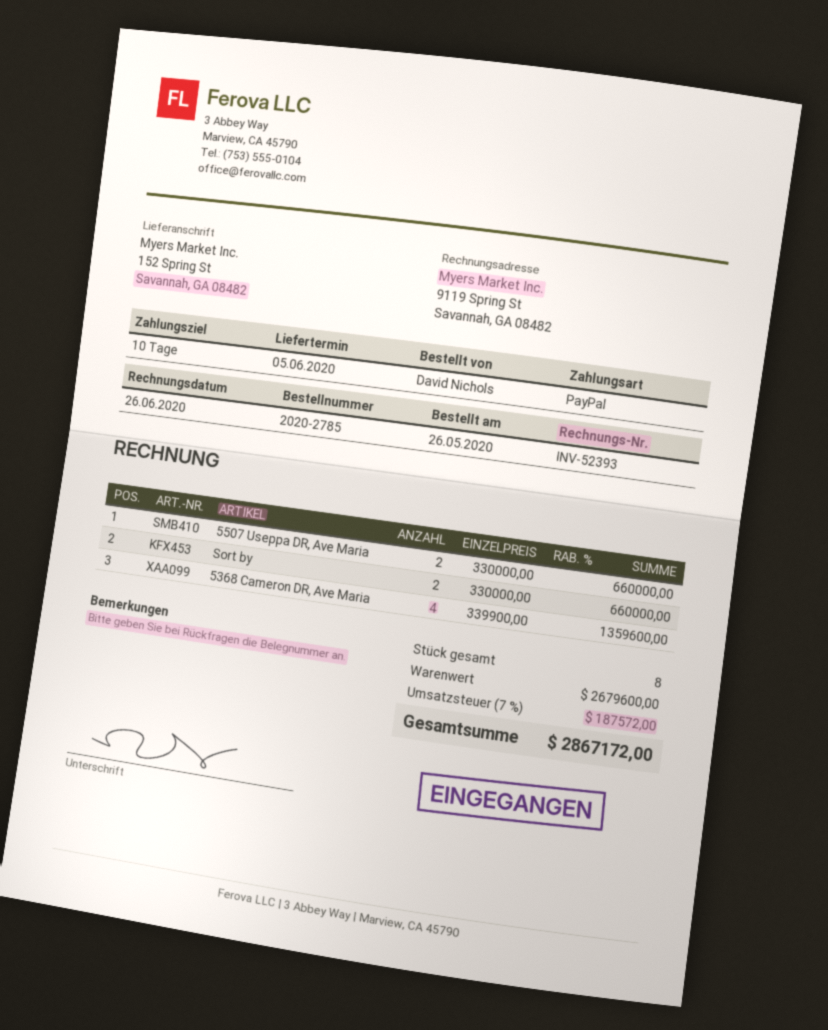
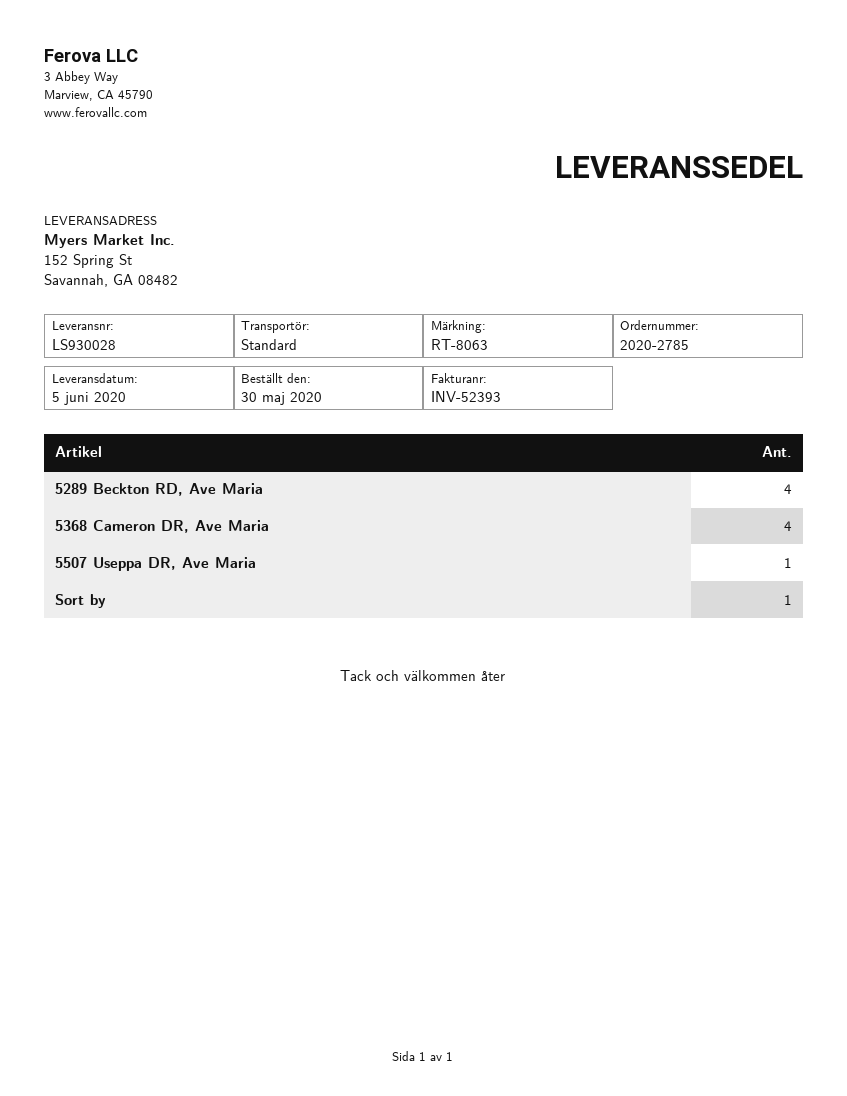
order date: 2020-05-26 -> 2020-05-30
5507 Useppa DR, Ave Maria: 2 -> 1
Sort by: 2 -> 1
5289 Beckton RD, Ave Maria: none -> 4

